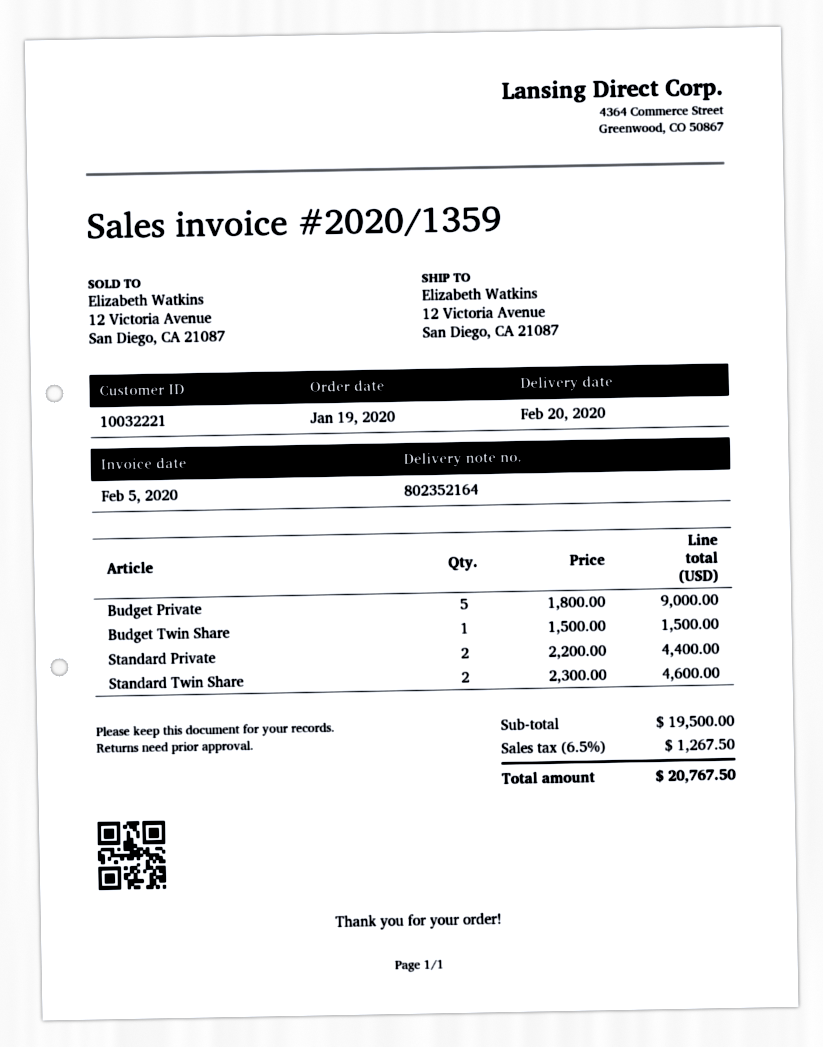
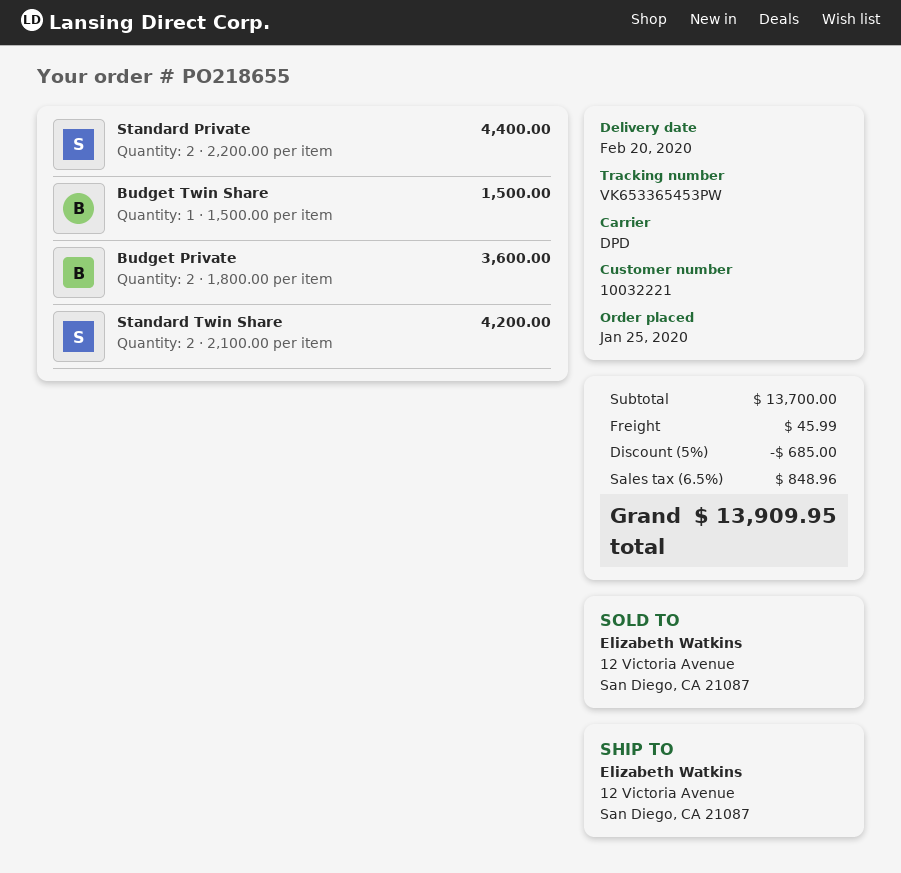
order date: 2020-01-19 -> 2020-01-25
Budget Private: 5 x 1800.00 = 9000.00 -> 2 x 1800.00 = 3600.00
Standard Twin Share: 2 x 2300.00 = 4600.00 -> 2 x 2100.00 = 4200.00
subtotal: 19500.00 -> 13700.00
discount: none -> 5% = 685.00
shipping: none -> 45.99
tax: 6.5% = 1267.50 -> 6.5% = 848.96
total: 20767.50 -> 13909.95

